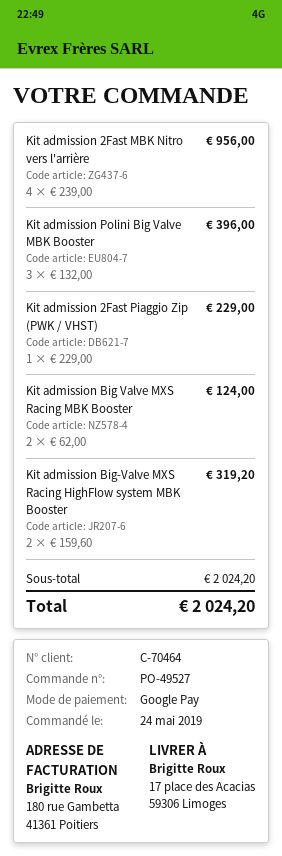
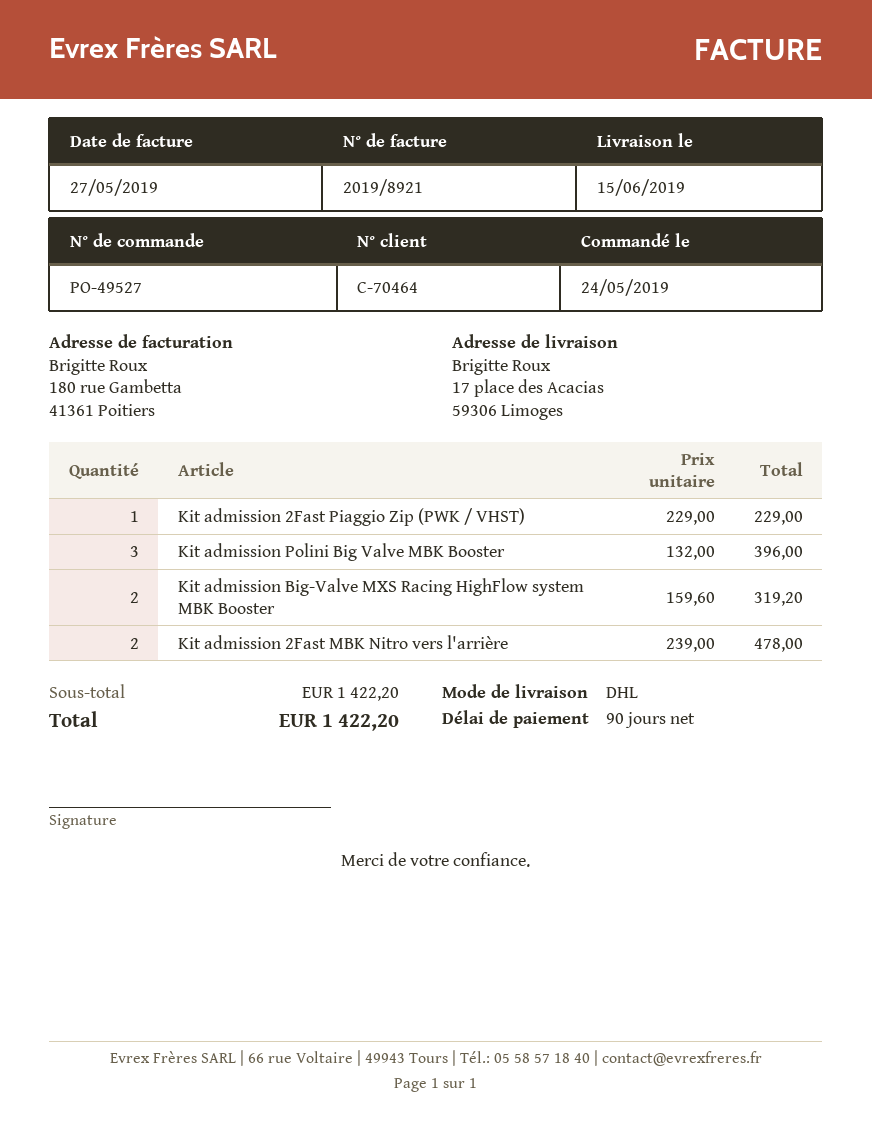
Kit admission 2Fast MBK Nitro vers l'arrière: 4 x 239.00 = 956.00 -> 2 x 239.00 = 478.00
Kit admission Big Valve MXS Racing MBK Booster: 2 x 62.00 = 124.00 -> none
subtotal: 2024.20 -> 1422.20
total: 2024.20 -> 1422.20

